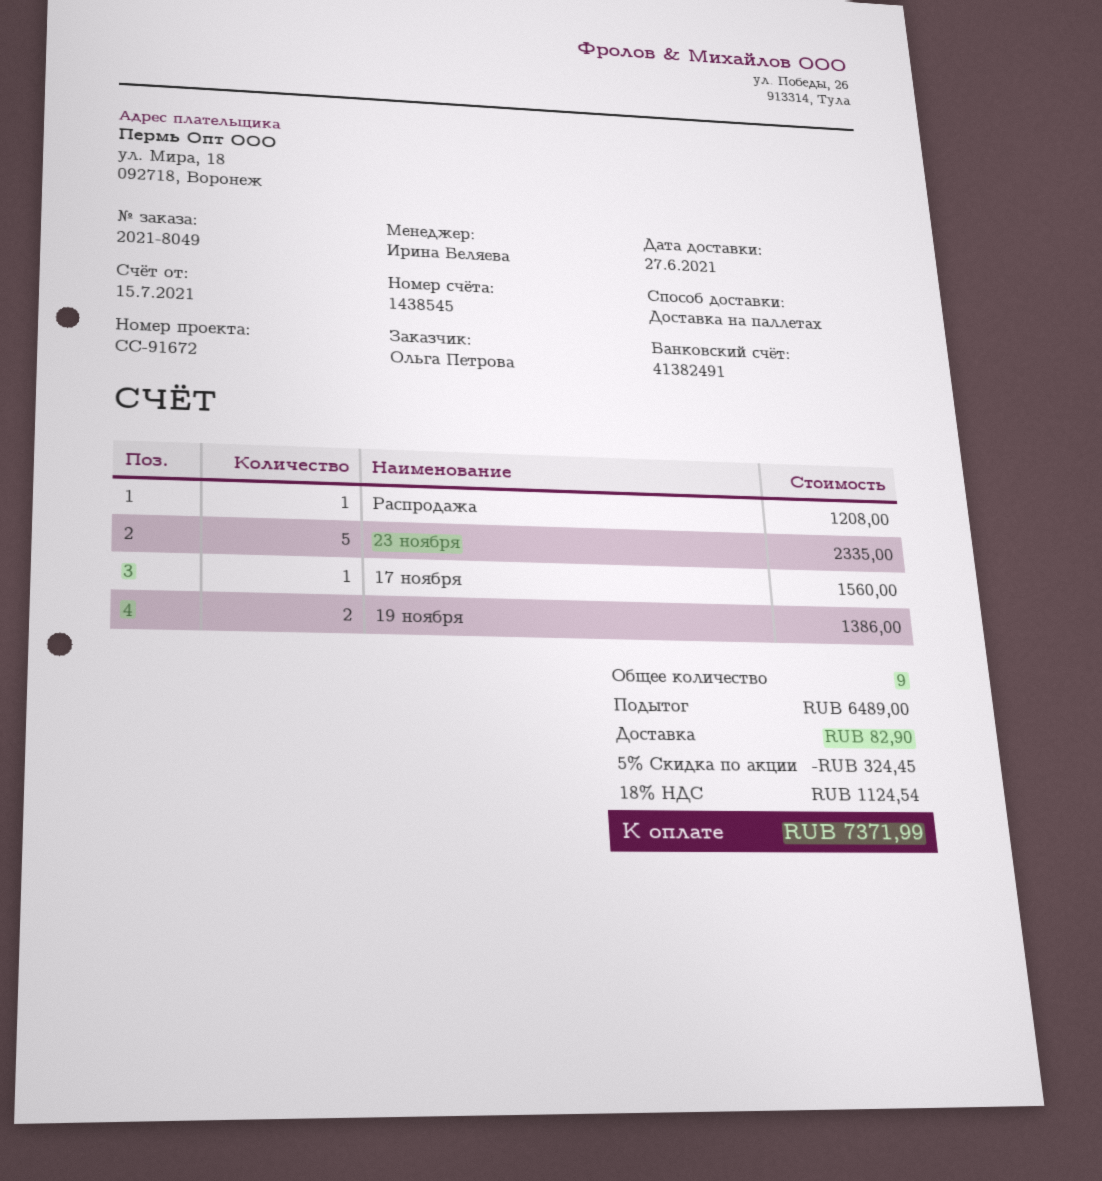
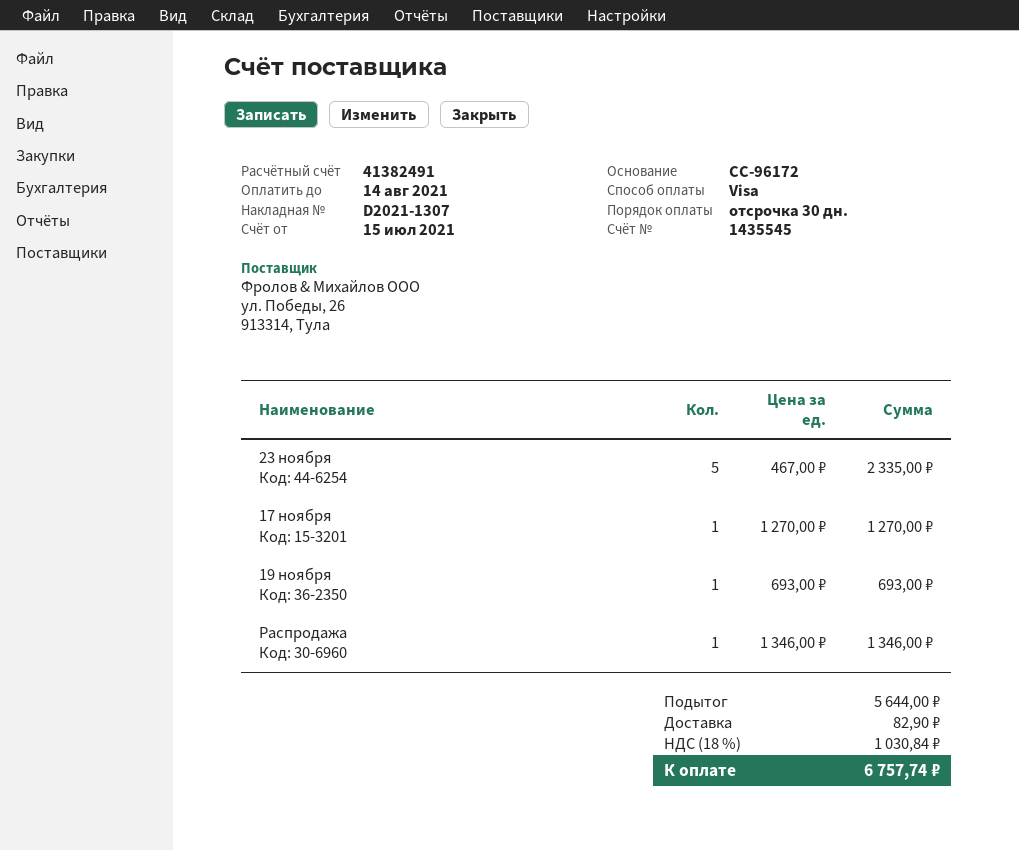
invoice number: 1438545 -> 1435545
reference: CC-91672 -> CC-96172
Распродажа: 1 for 1208.00 -> 1 for 1346.00
17 ноября: 1 for 1560.00 -> 1 for 1270.00
19 ноября: 2 for 1386.00 -> 1 for 693.00
subtotal: 6489.00 -> 5644.00
discount: 5% = 324.45 -> none
tax: 18% = 1124.54 -> 18% = 1030.84
total: 7371.99 -> 6757.74

